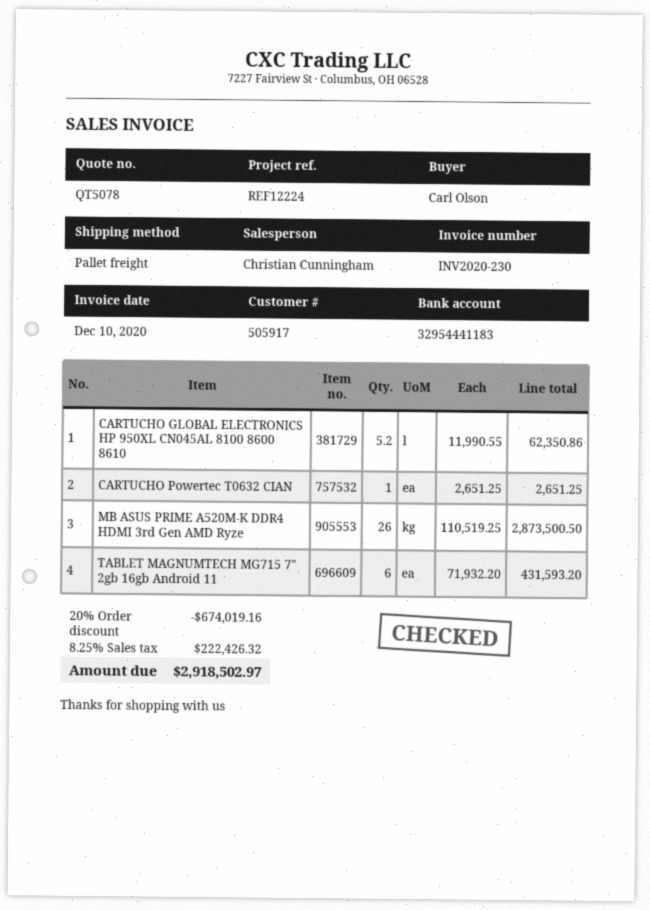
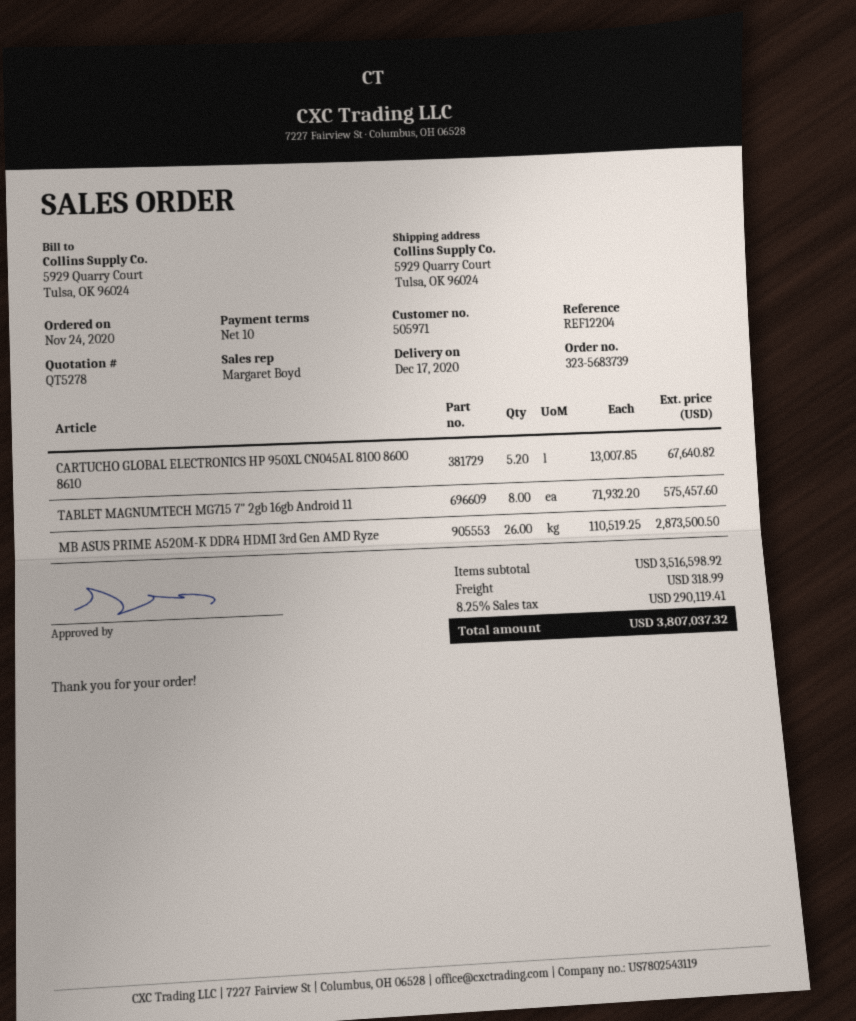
quote number: QT5078 -> QT5278
customer number: 505917 -> 505971
reference: REF12224 -> REF12204
sales rep: Christian Cunningham -> Margaret Boyd
CARTUCHO GLOBAL ELECTRONICS HP 950XL CN045AL 8100 8600 8610: 5.2 x 11990.55 = 62350.86 -> 5.2 x 13007.85 = 67640.82
CARTUCHO Powertec T0632 CIAN: 1 x 2651.25 = 2651.25 -> none
TABLET MAGNUMTECH MG715 7" 2gb 16gb Android 11: 6 x 71932.20 = 431593.20 -> 8 x 71932.20 = 575457.60
discount: 20% = 674019.16 -> none
shipping: none -> 318.99
tax: 8.25% = 222426.32 -> 8.25% = 290119.41
total: 2918502.97 -> 3807037.32

